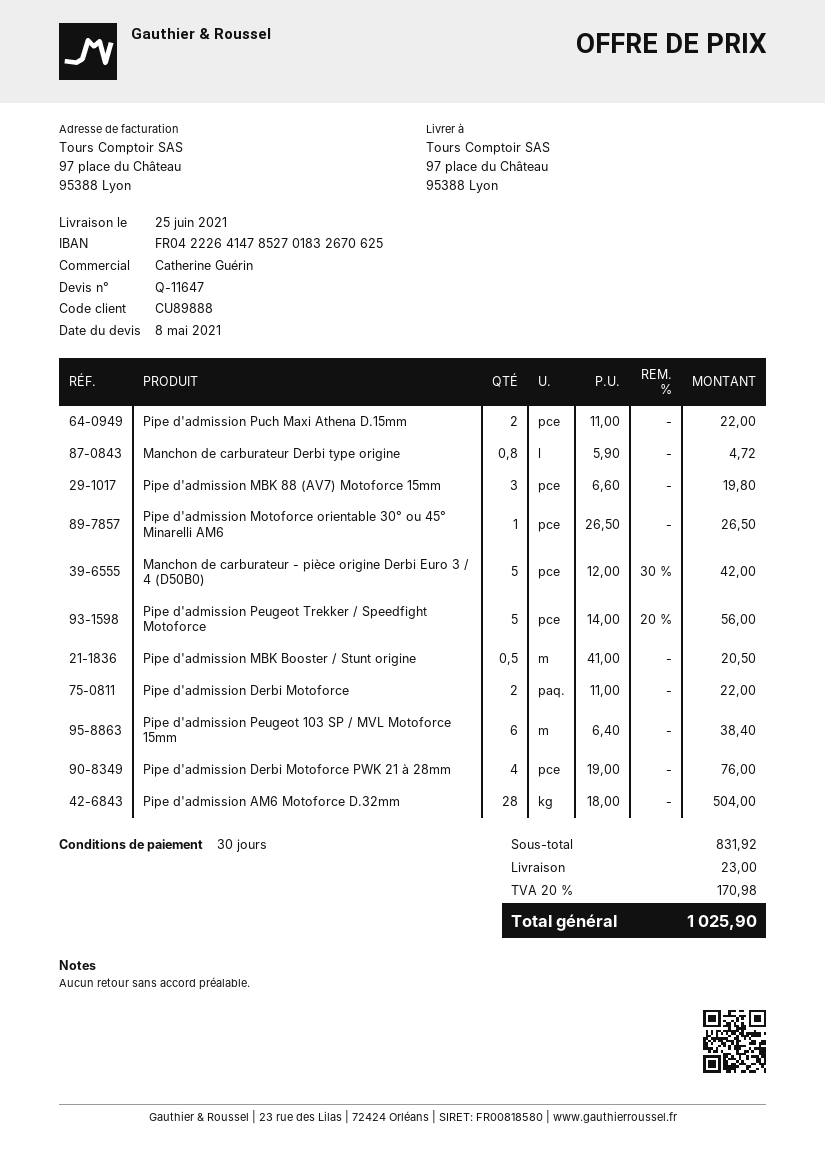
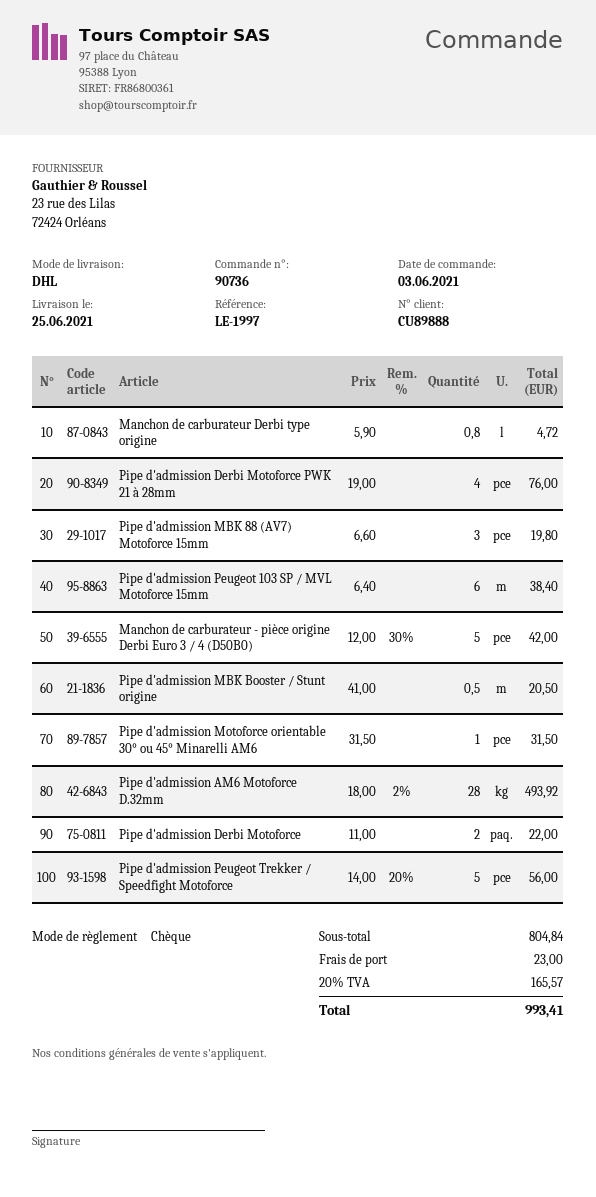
Pipe d'admission Puch Maxi Athena D.15mm: 2 x 11.00 = 22.00 -> none
Pipe d'admission Motoforce orientable 30° ou 45° Minarelli AM6: 1 x 26.50 = 26.50 -> 1 x 31.50 = 31.50
Pipe d'admission AM6 Motoforce D.32mm: 28 x 18.00 = 504.00 -> 28 x 18.00 - 2% = 493.92
subtotal: 831.92 -> 804.84
tax: 20% = 170.98 -> 20% = 165.57
total: 1025.90 -> 993.41

